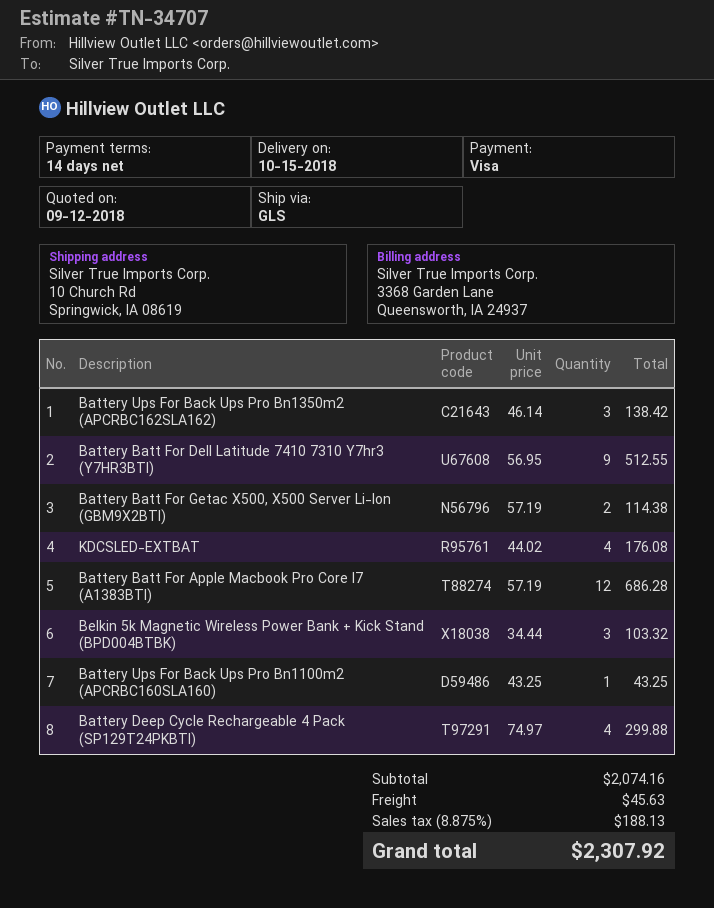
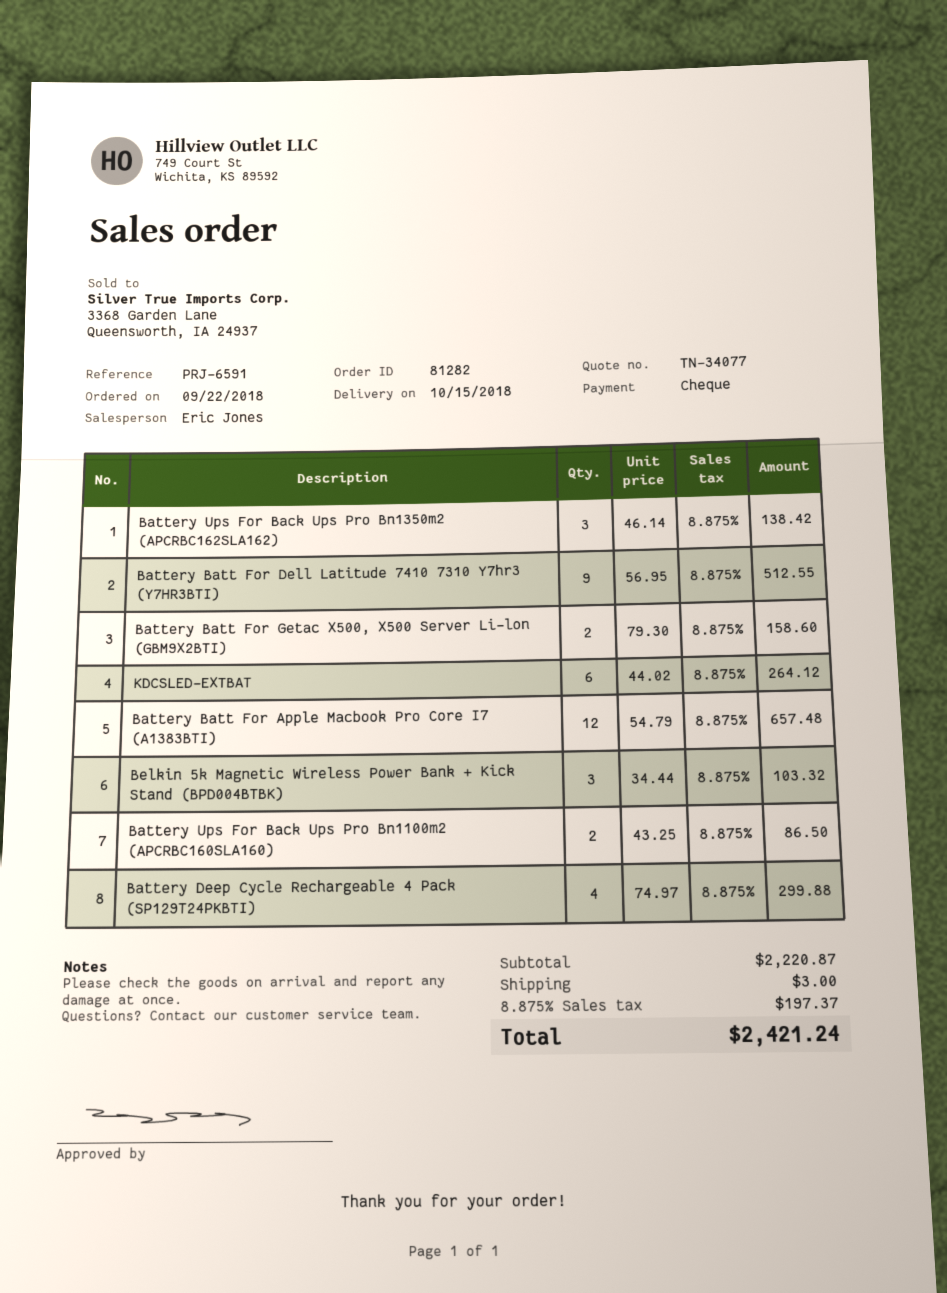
quote number: TN-34707 -> TN-34077
payment method: Visa -> cheque
Battery Batt For Getac X500, X500 Server Li-lon (GBM9X2BTI): 2 x 57.19 = 114.38 -> 2 x 79.30 = 158.60
KDCSLED-EXTBAT: 4 x 44.02 = 176.08 -> 6 x 44.02 = 264.12
Battery Batt For Apple Macbook Pro Core I7 (A1383BTI): 12 x 57.19 = 686.28 -> 12 x 54.79 = 657.48
Battery Ups For Back Ups Pro Bn1100m2 (APCRBC160SLA160): 1 x 43.25 = 43.25 -> 2 x 43.25 = 86.50
subtotal: 2074.16 -> 2220.87
shipping: 45.63 -> 3.00
tax: 8.875% = 188.13 -> 8.875% = 197.37
total: 2307.92 -> 2421.24

